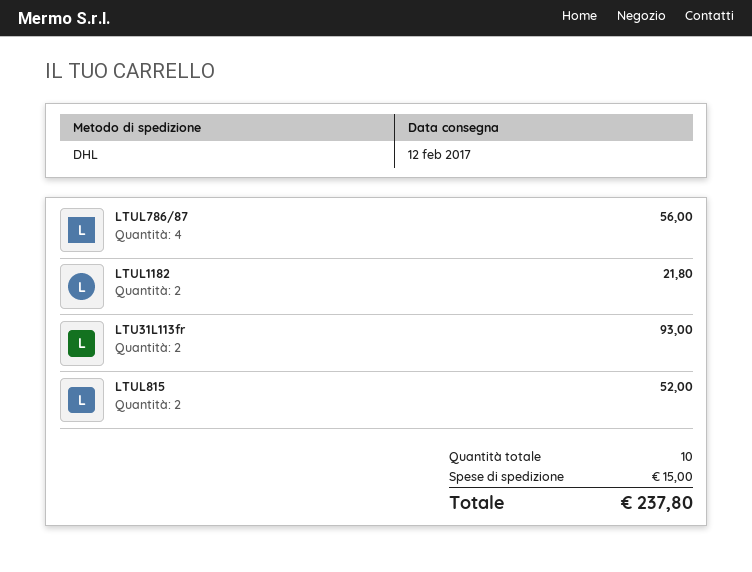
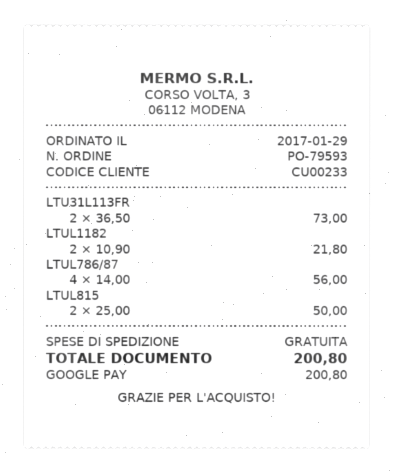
LTU31L113fr: 2 for 93.00 -> 2 for 73.00
LTUL815: 2 for 52.00 -> 2 for 50.00
shipping: 15.00 -> 0.00
total: 237.80 -> 200.80

